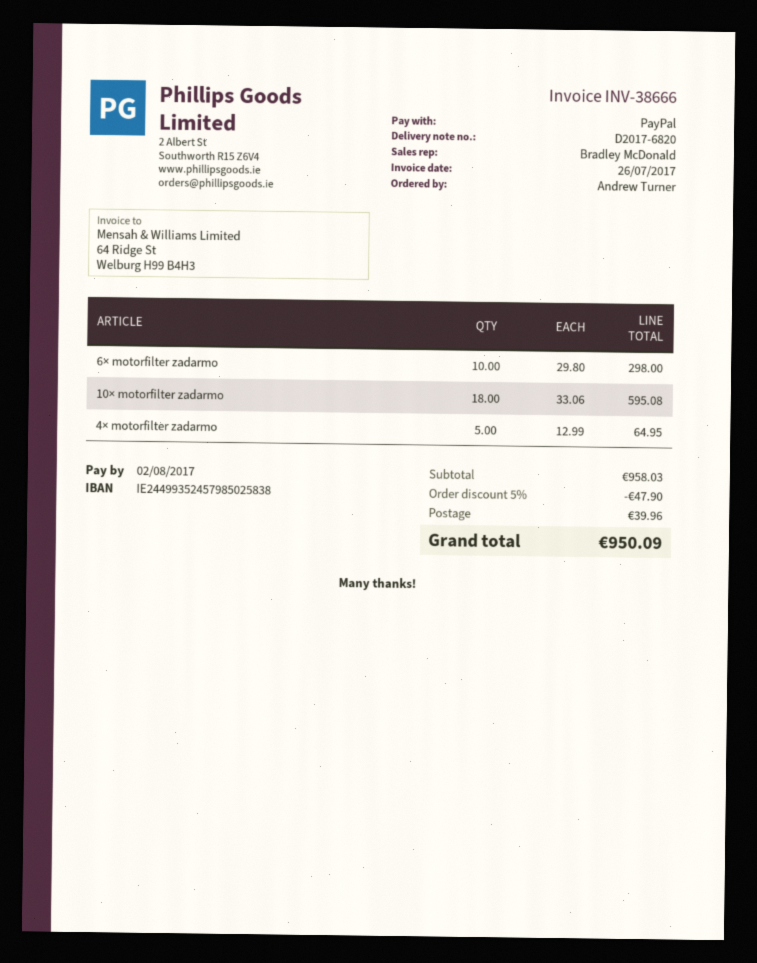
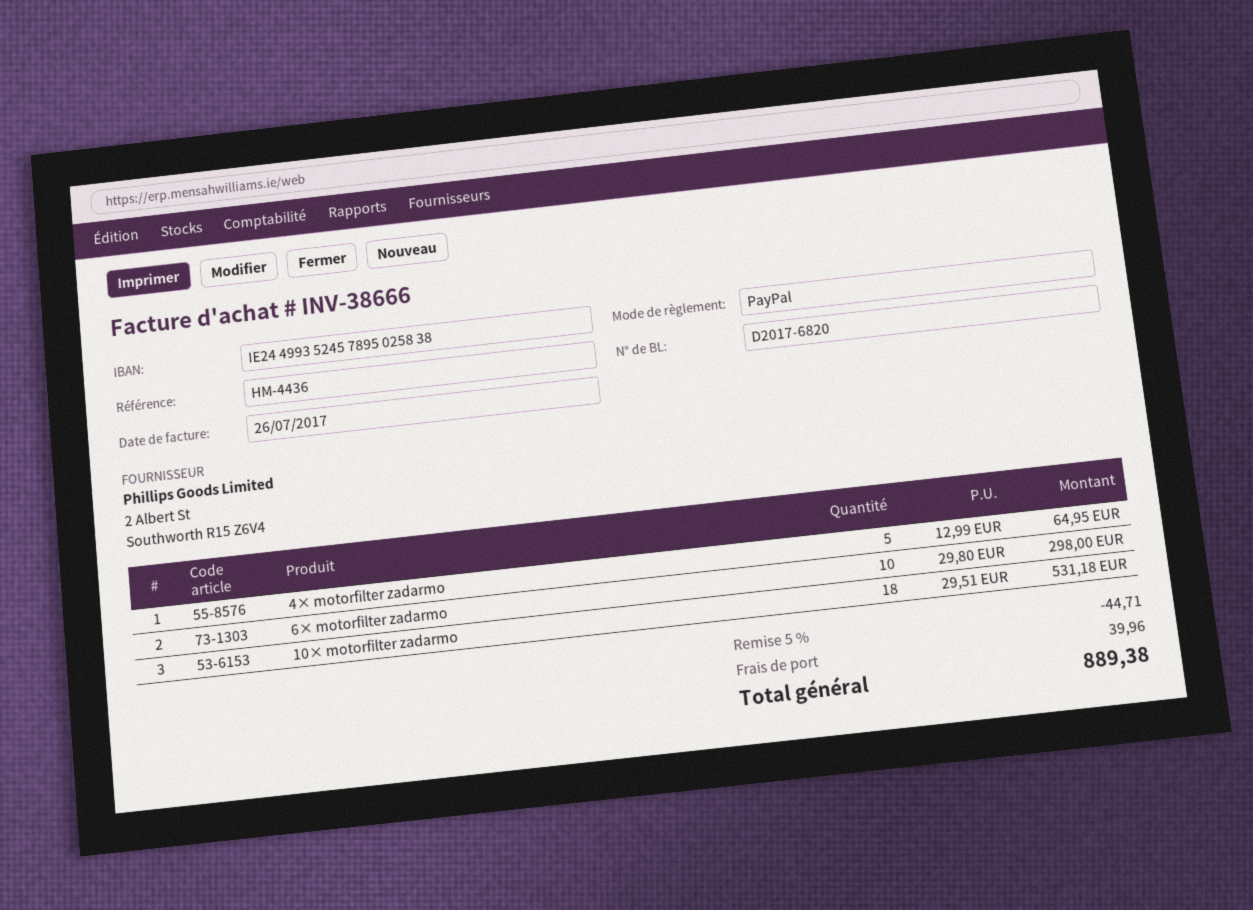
bank account: IE24499352457985025838 -> IE24499352457895025838
10× motorfilter zadarmo: 18 x 33.06 = 595.08 -> 18 x 29.51 = 531.18
discount: 5% = 47.90 -> 5% = 44.71
total: 950.09 -> 889.38

